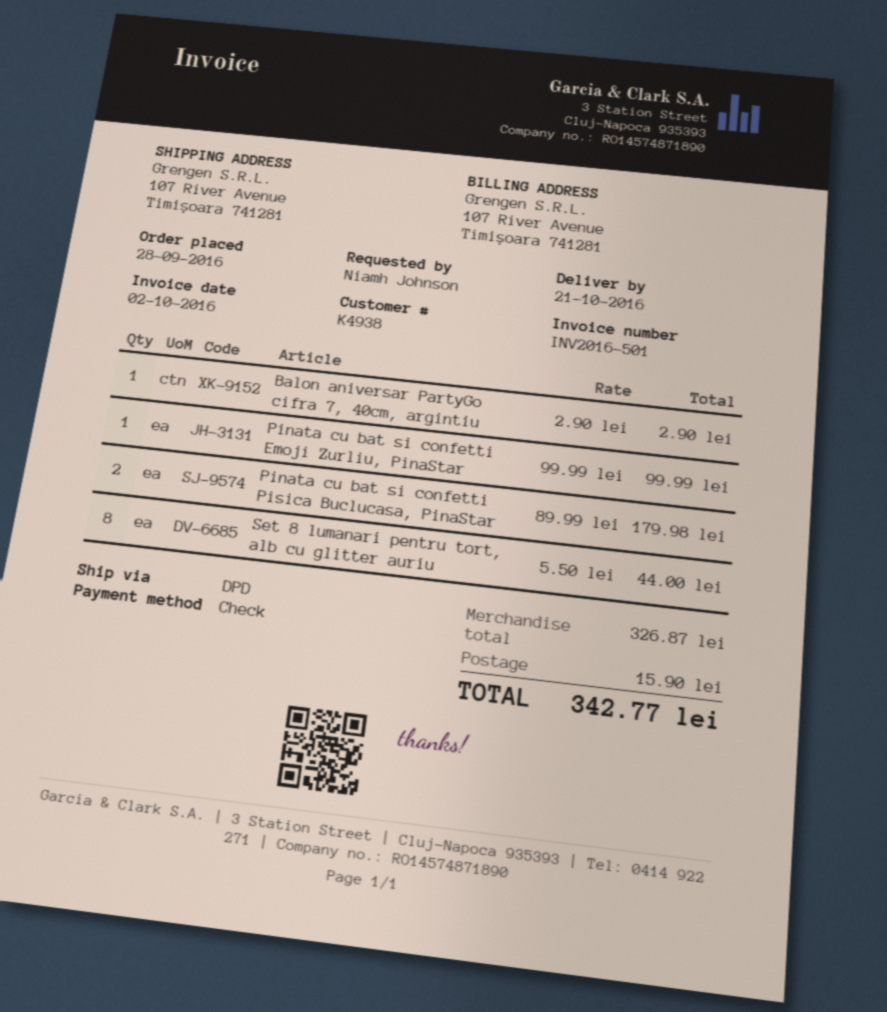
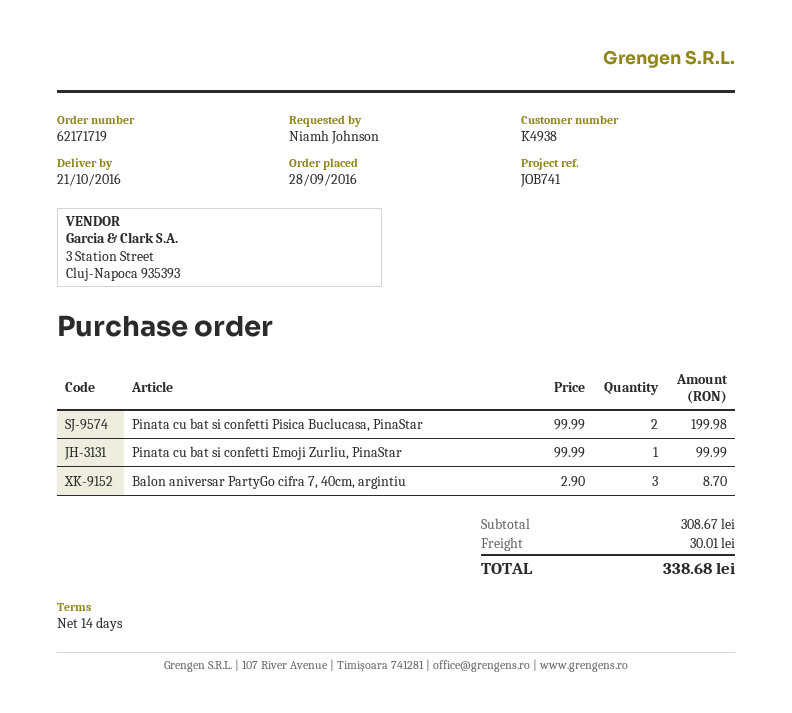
Balon aniversar PartyGo cifra 7, 40cm, argintiu: 1 x 2.90 = 2.90 -> 3 x 2.90 = 8.70
Pinata cu bat si confetti Pisica Buclucasa, PinaStar: 2 x 89.99 = 179.98 -> 2 x 99.99 = 199.98
Set 8 lumanari pentru tort, alb cu glitter auriu: 8 x 5.50 = 44.00 -> none
subtotal: 326.87 -> 308.67
shipping: 15.90 -> 30.01
total: 342.77 -> 338.68

